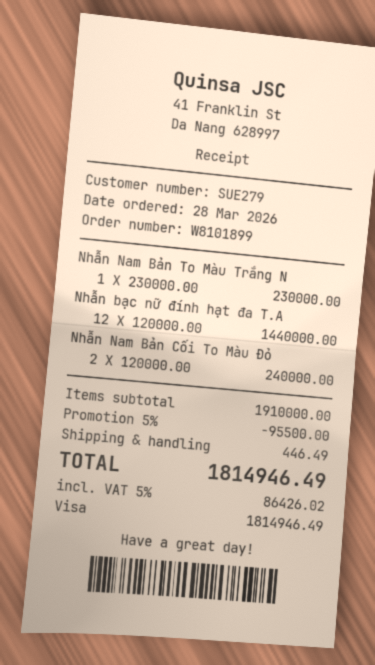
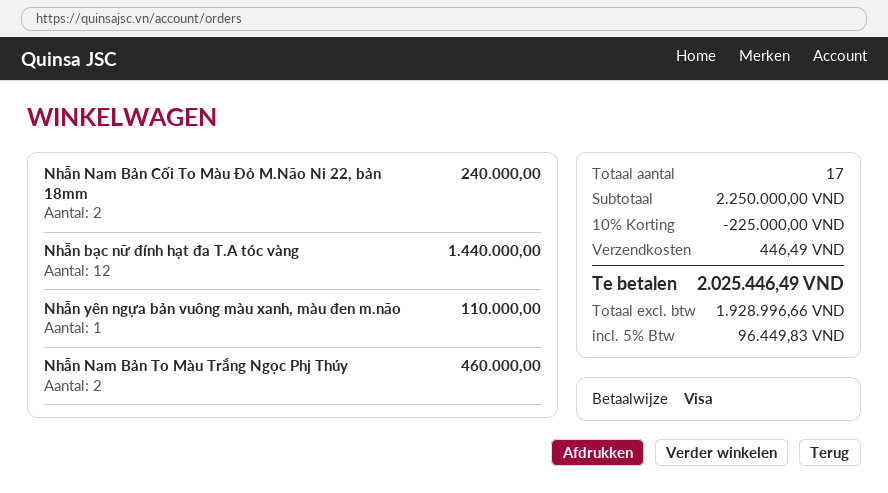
Nhẫn Nam Bản To Màu Trắng N: 1 for 230000.00 -> 2 for 460000.00
Nhẫn yên ngựa bản vuông màu xanh, màu đen m.não: none -> 1 for 110000.00
subtotal: 1910000.00 -> 2250000.00
discount: 5% = 95500.00 -> 10% = 225000.00
tax: 5% = 86426.02 -> 5% = 96449.83
total: 1814946.49 -> 2025446.49

